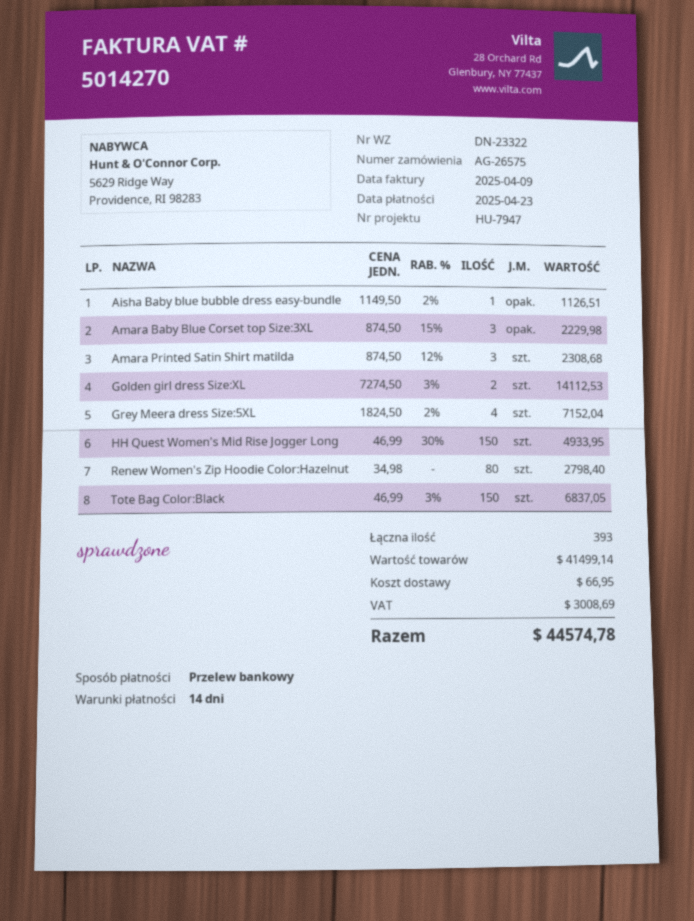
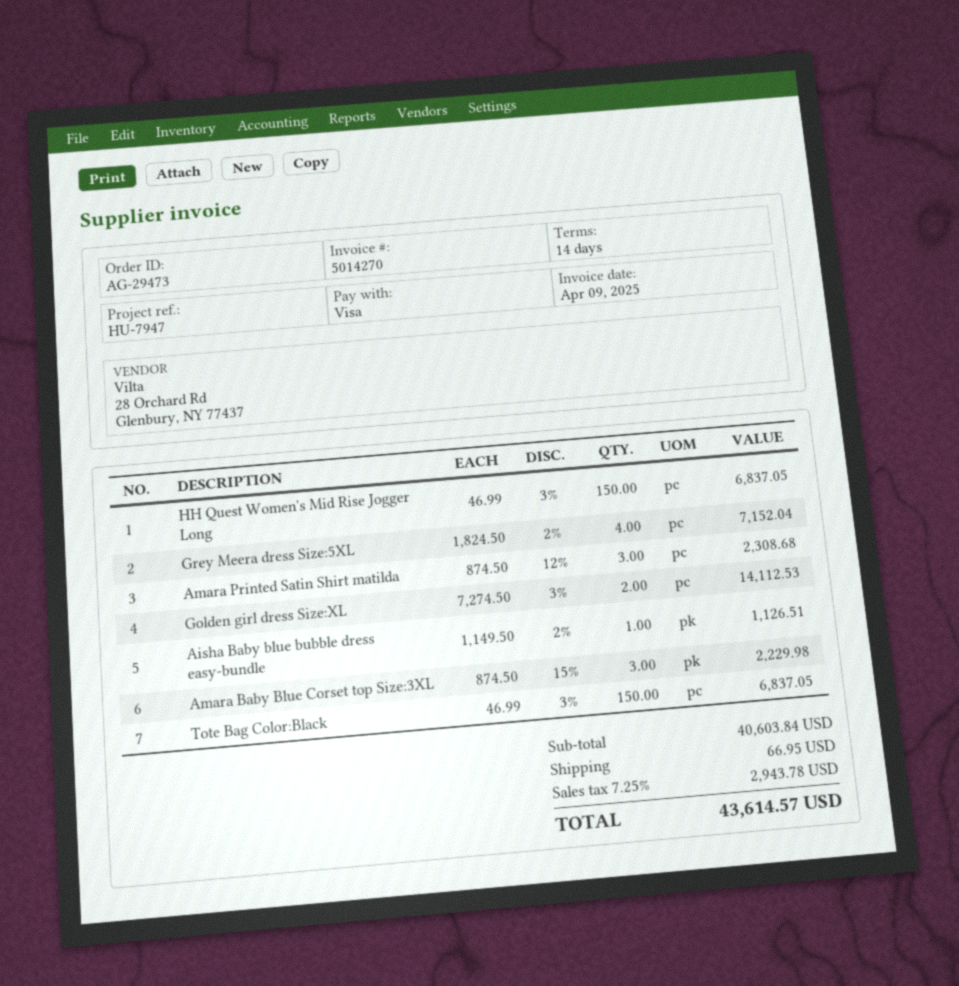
order number: AG-26575 -> AG-29473
payment method: bank transfer -> Visa
HH Quest Women's Mid Rise Jogger Long: 150 x 46.99 - 30% = 4933.95 -> 150 x 46.99 - 3% = 6837.05
Renew Women's Zip Hoodie Color:Hazelnut: 80 x 34.98 = 2798.40 -> none
subtotal: 41499.14 -> 40603.84
tax: 3008.69 -> 2943.78
total: 44574.78 -> 43614.57

